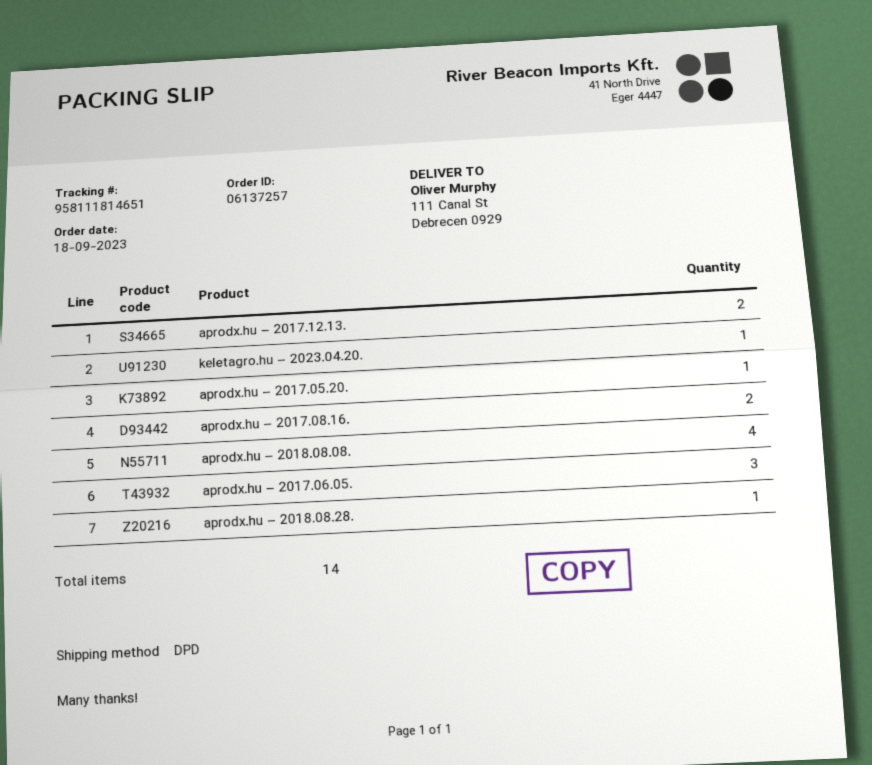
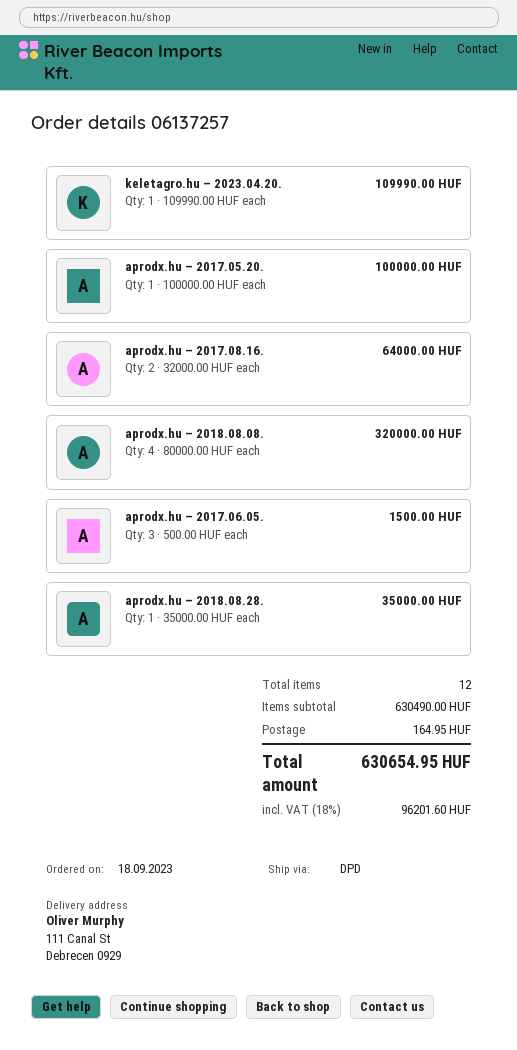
aprodx.hu – 2017.12.13.: 2 -> none
total quantity: 14 -> 12

